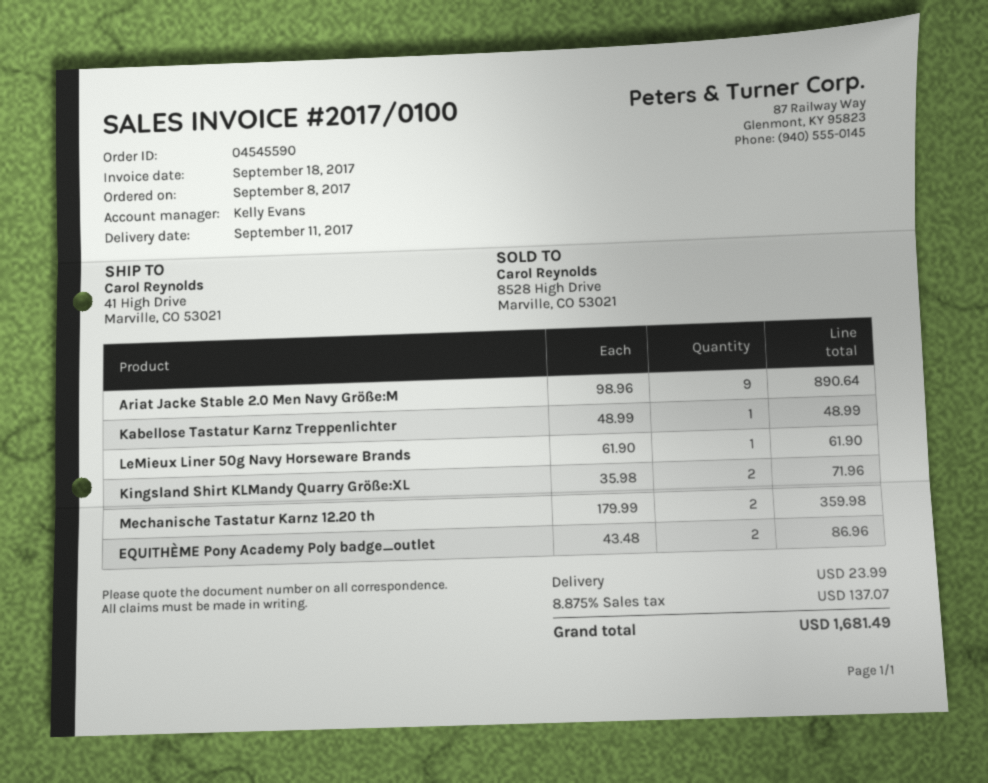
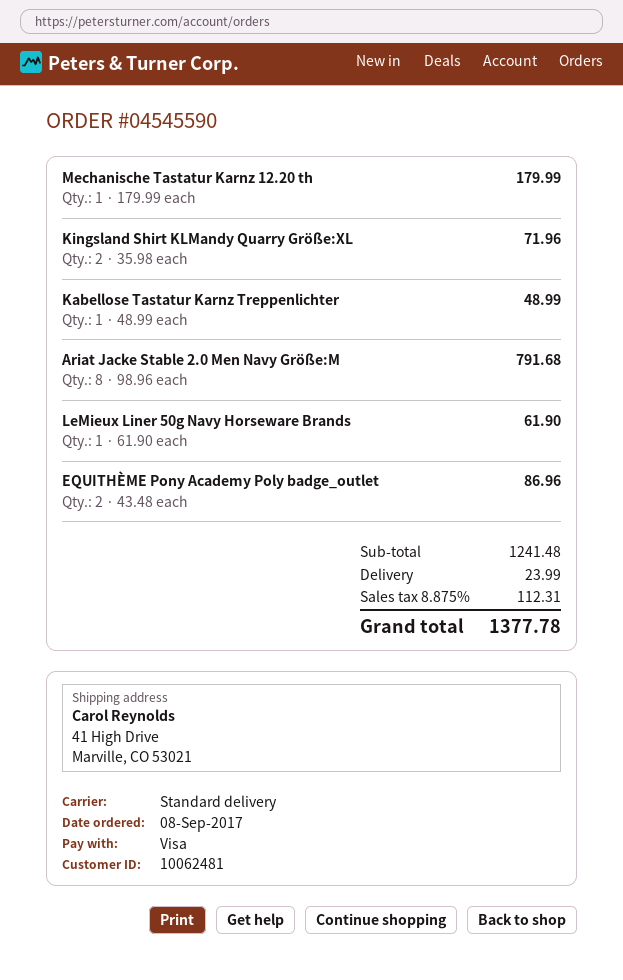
Ariat Jacke Stable 2.0 Men Navy Größe:M: 9 x 98.96 = 890.64 -> 8 x 98.96 = 791.68
Mechanische Tastatur Karnz 12.20 th: 2 x 179.99 = 359.98 -> 1 x 179.99 = 179.99
tax: 8.875% = 137.07 -> 8.875% = 112.31
total: 1681.49 -> 1377.78

